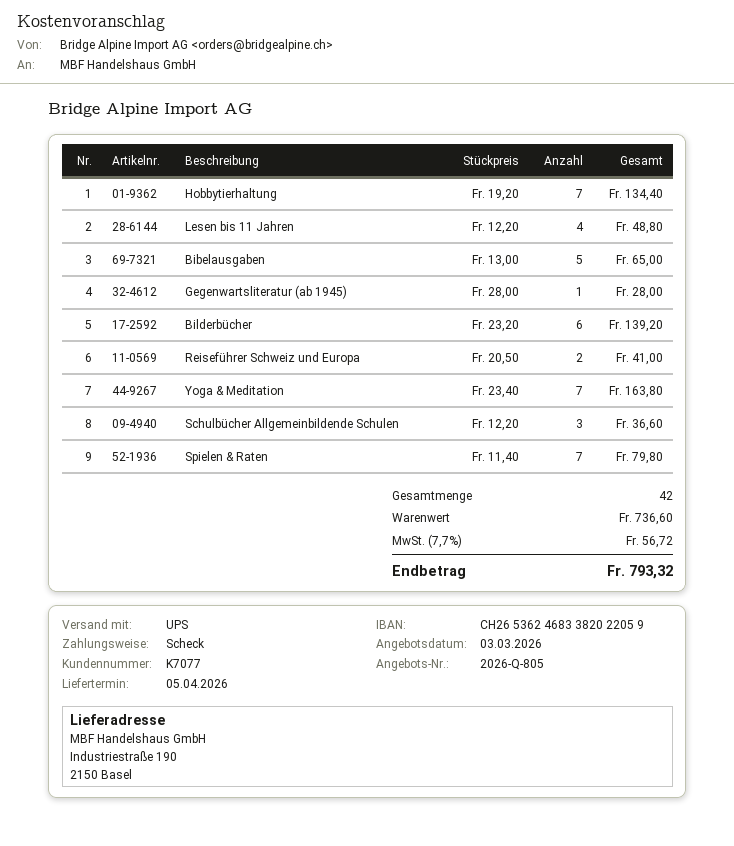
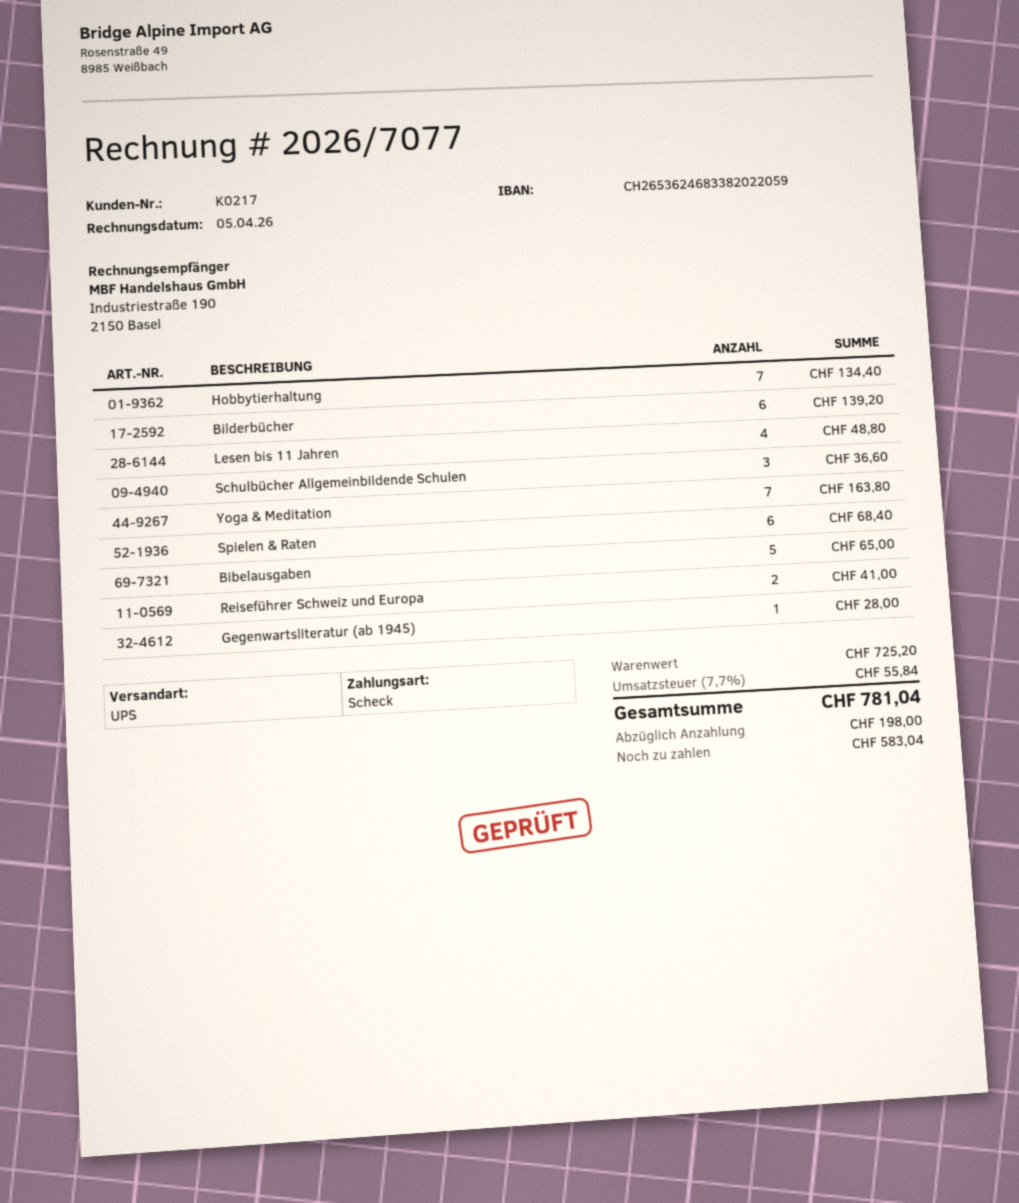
customer number: K7077 -> K0217
Spielen & Raten: 7 for 79.80 -> 6 for 68.40
subtotal: 736.60 -> 725.20
tax: 7.7% = 56.72 -> 7.7% = 55.84
total: 793.32 -> 781.04

